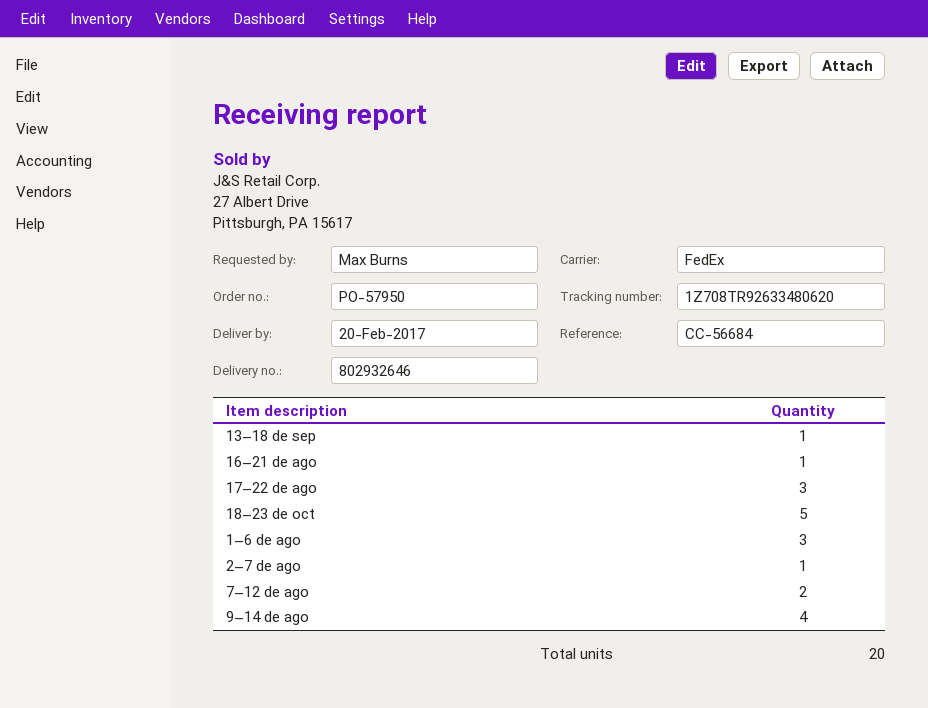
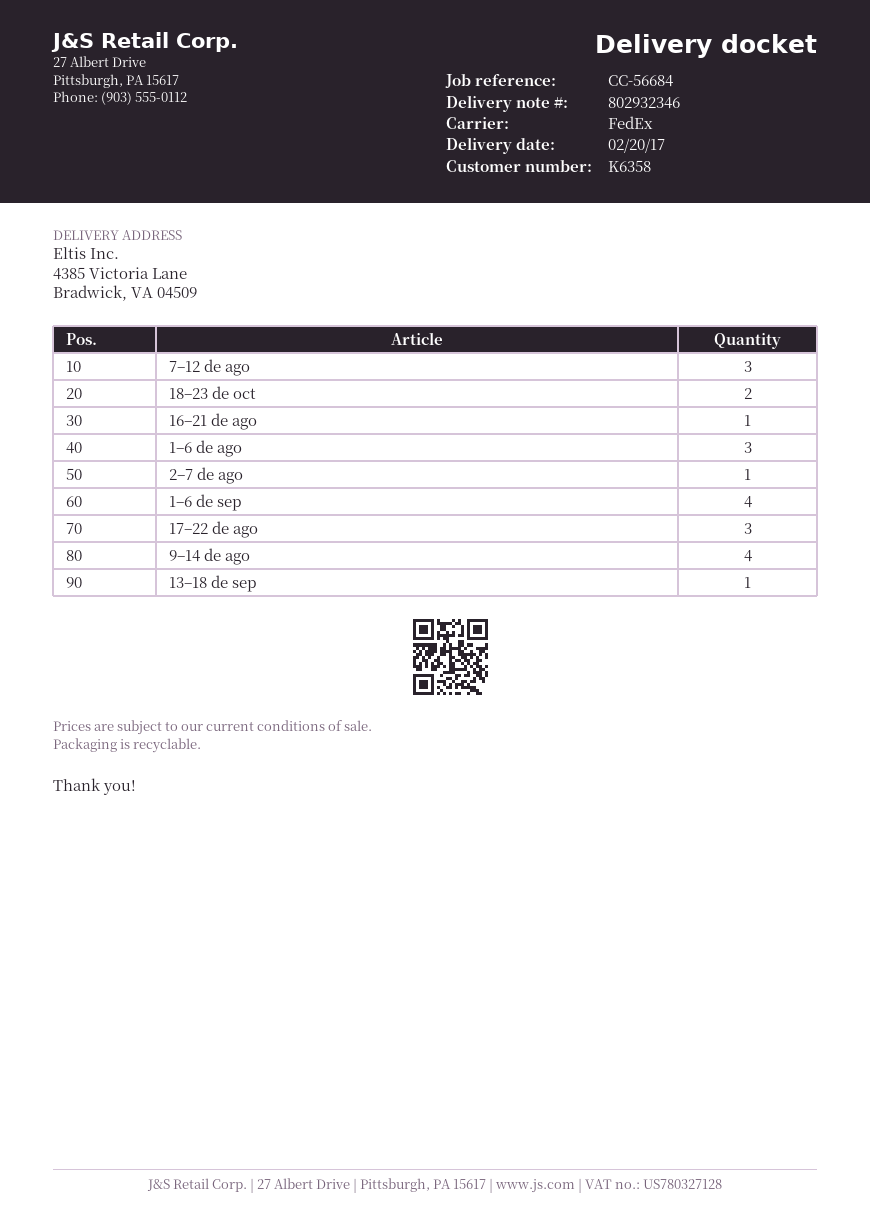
delivery note number: 802932646 -> 802932346
18–23 de oct: 5 -> 2
7–12 de ago: 2 -> 3
1–6 de sep: none -> 4

